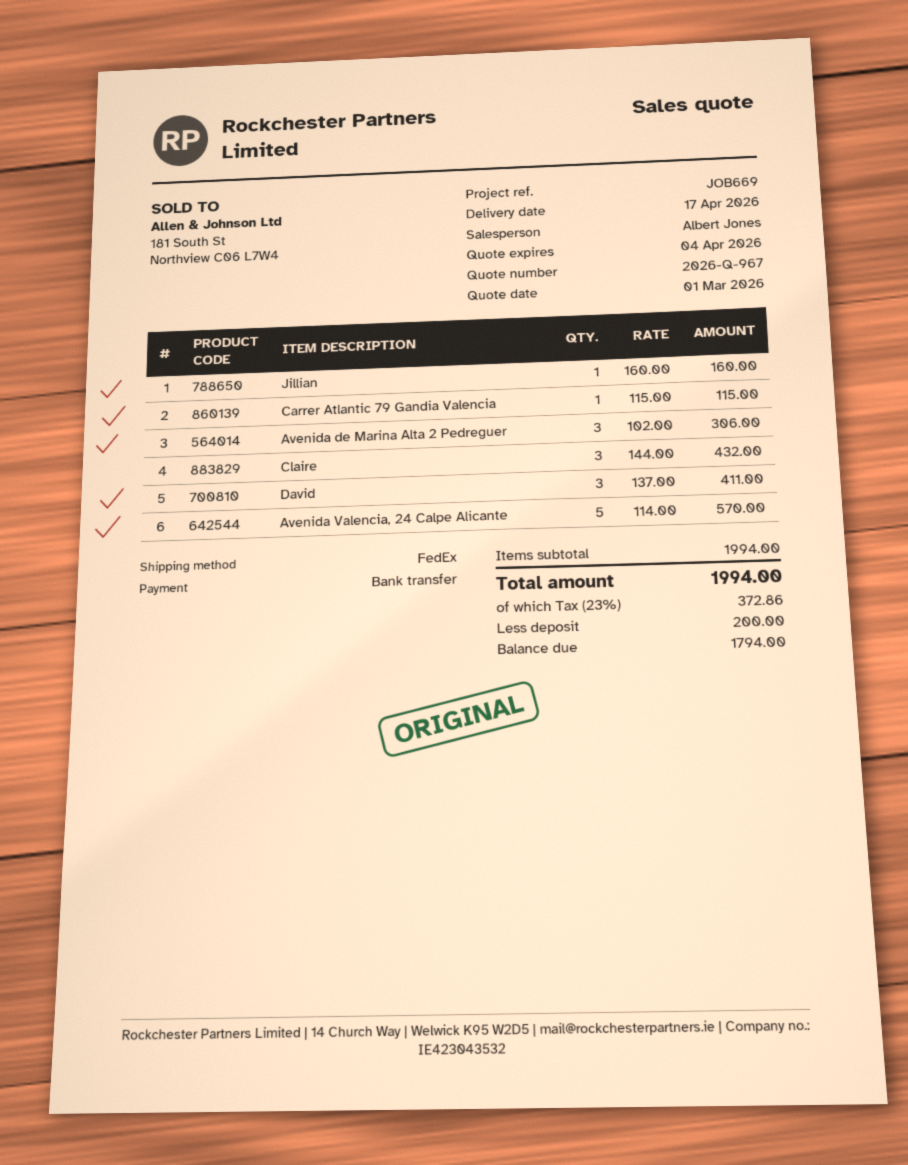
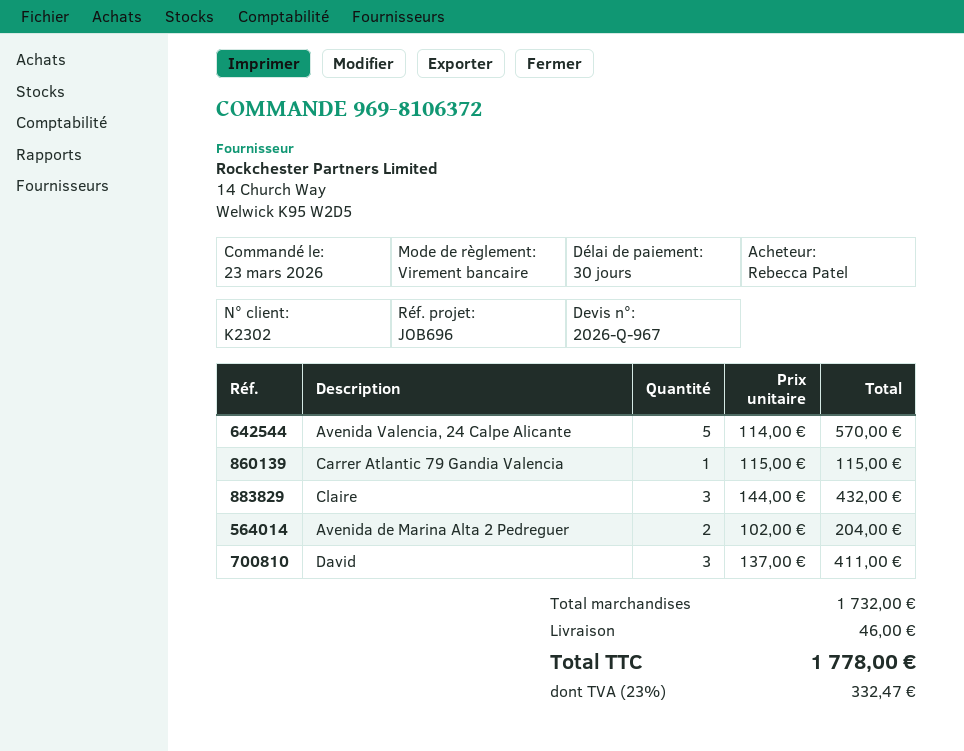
reference: JOB669 -> JOB696
Jillian: 1 x 160.00 = 160.00 -> none
Avenida de Marina Alta 2 Pedreguer: 3 x 102.00 = 306.00 -> 2 x 102.00 = 204.00
subtotal: 1994.00 -> 1732.00
shipping: none -> 46.00
tax: 23% = 372.86 -> 23% = 332.47
total: 1994.00 -> 1778.00

